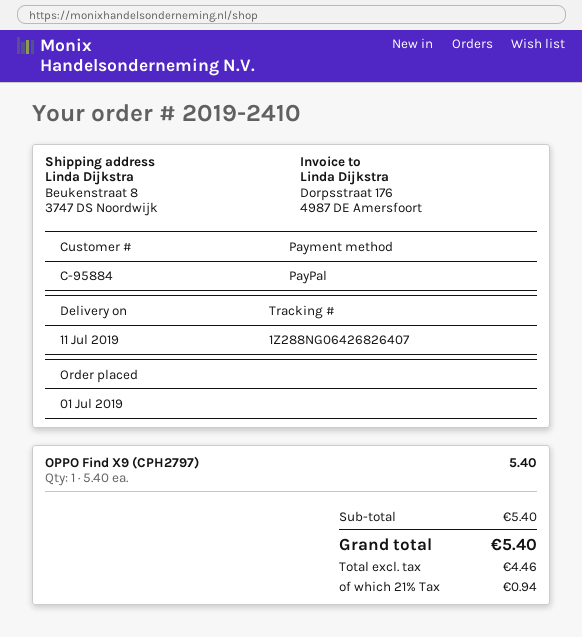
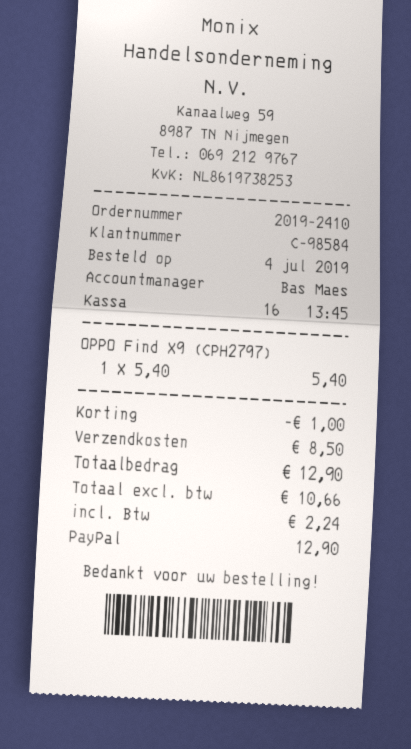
order date: 2019-07-01 -> 2019-07-04
customer number: C-95884 -> C-98584
discount: none -> 1.00
shipping: none -> 8.50
net: 4.46 -> 10.66
tax: 0.94 -> 2.24
total: 5.40 -> 12.90

